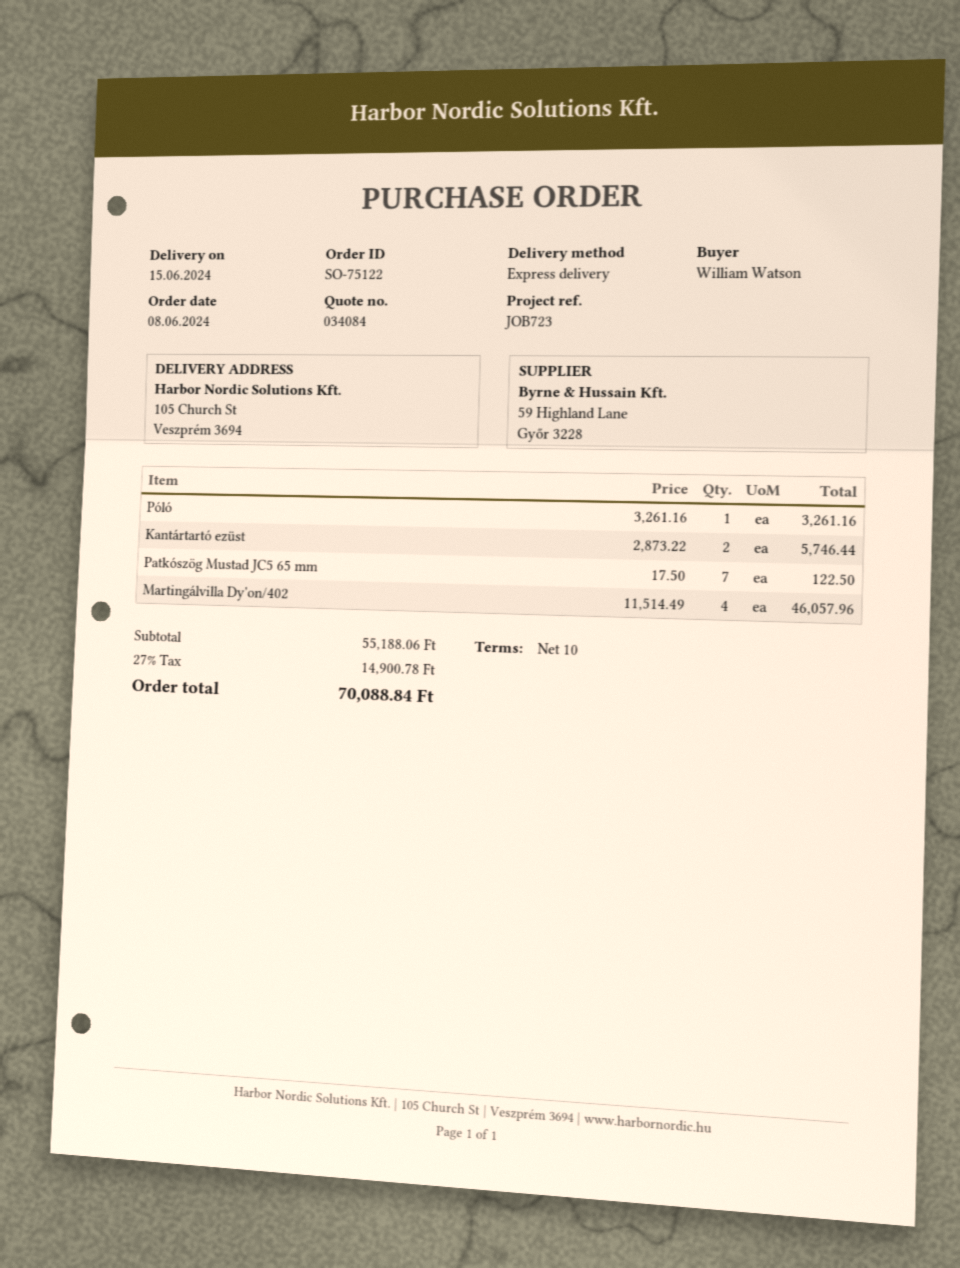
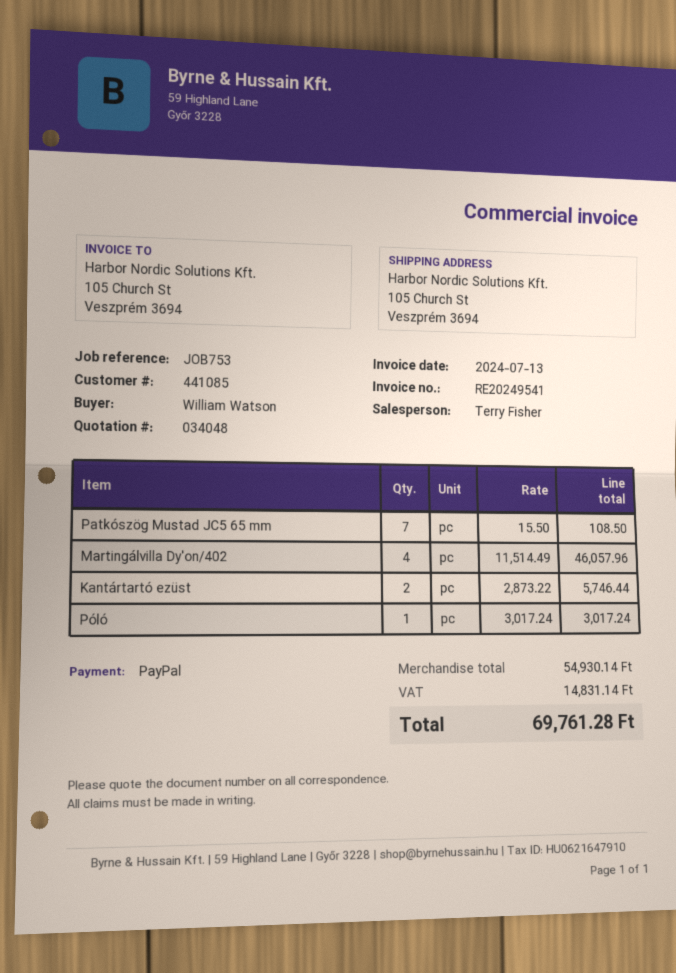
quote number: 034084 -> 034048
reference: JOB723 -> JOB753
Póló: 1 x 3261.16 = 3261.16 -> 1 x 3017.24 = 3017.24
Patkószög Mustad JC5 65 mm: 7 x 17.50 = 122.50 -> 7 x 15.50 = 108.50
subtotal: 55188.06 -> 54930.14
tax: 14900.78 -> 14831.14
total: 70088.84 -> 69761.28

